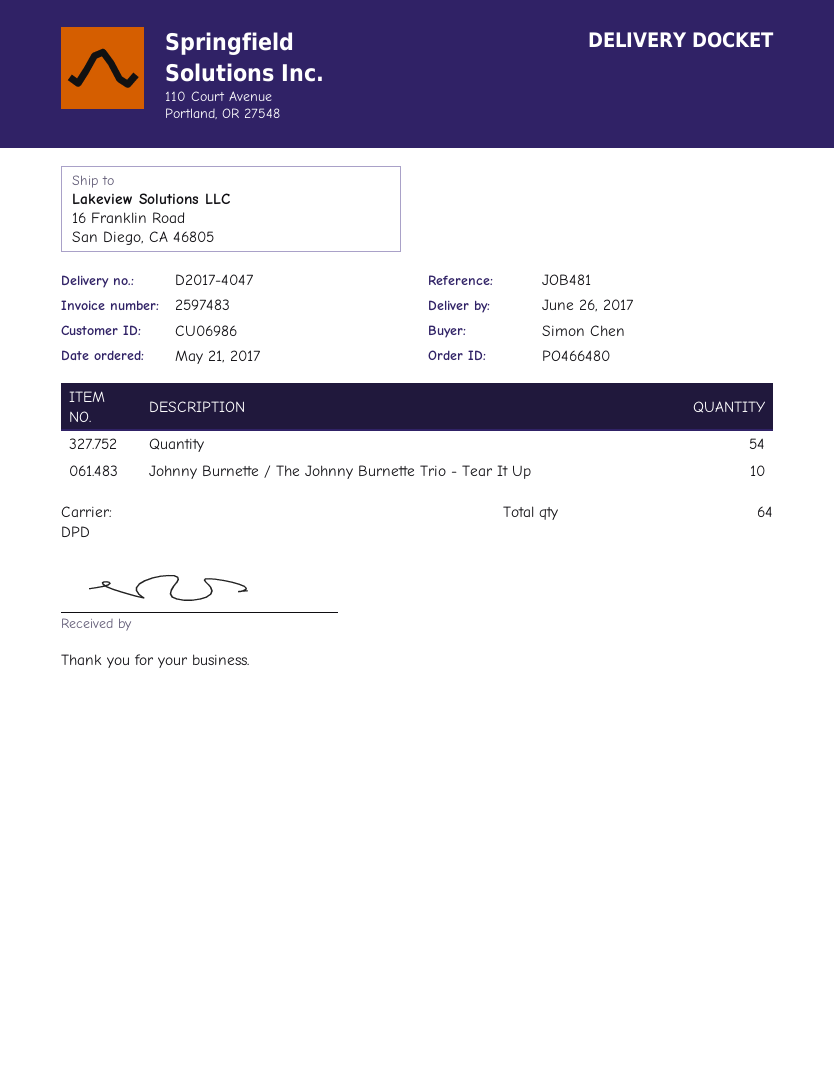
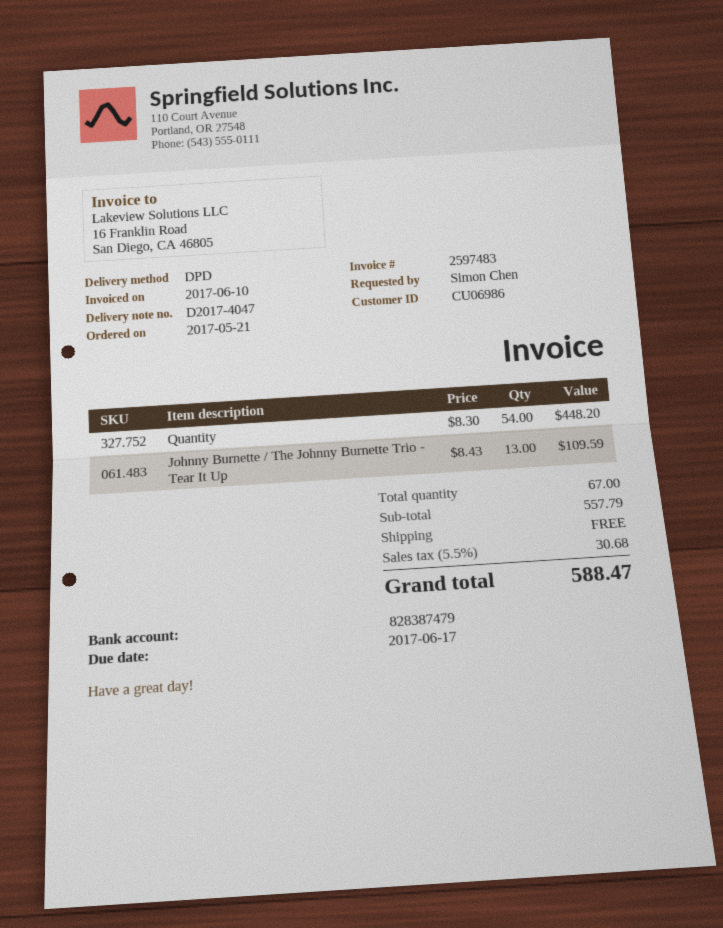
Johnny Burnette / The Johnny Burnette Trio - Tear It Up: 10 -> 13
total quantity: 64 -> 67

